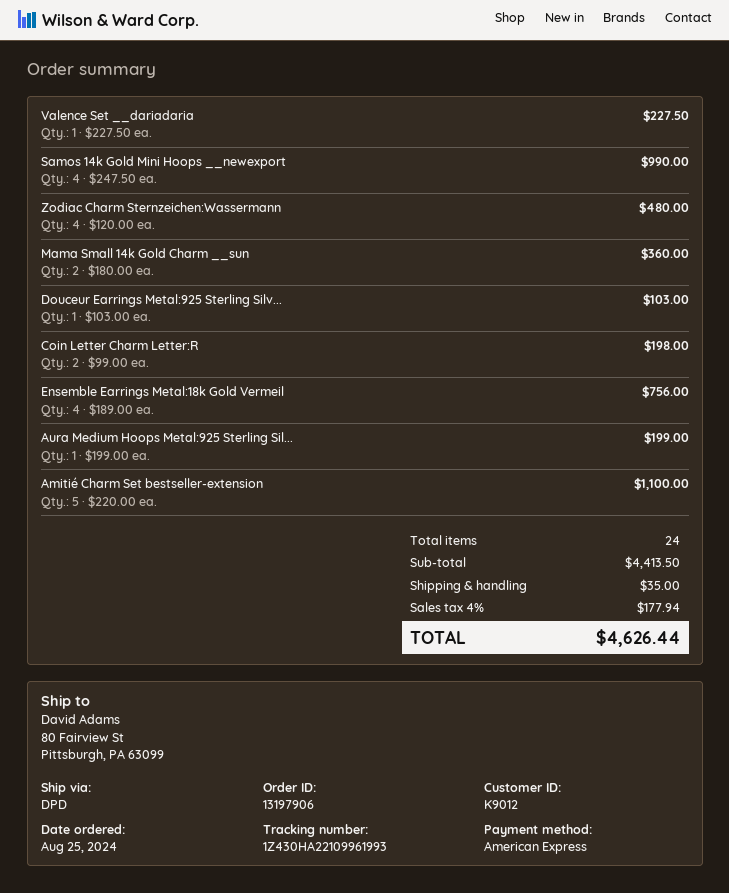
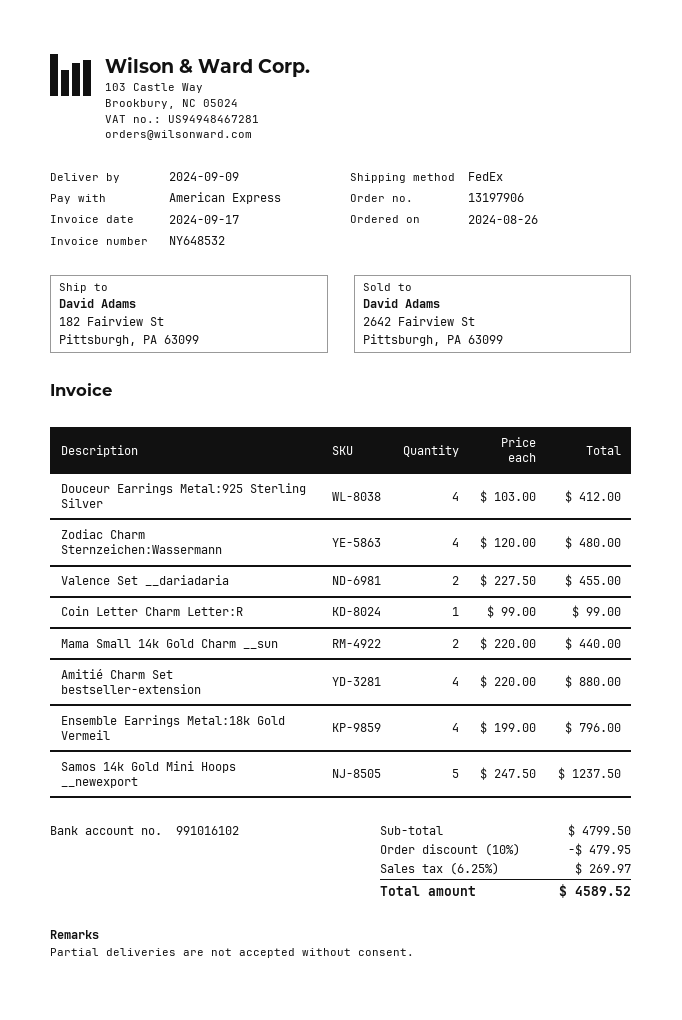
order date: 2024-08-25 -> 2024-08-26
shipping method: DPD -> FedEx
ship to: 80 Fairview St, Pittsburgh, PA 63099 -> 182 Fairview St, Pittsburgh, PA 63099
Valence Set __dariadaria: 1 x 227.50 = 227.50 -> 2 x 227.50 = 455.00
Samos 14k Gold Mini Hoops __newexport: 4 x 247.50 = 990.00 -> 5 x 247.50 = 1237.50
Mama Small 14k Gold Charm __sun: 2 x 180.00 = 360.00 -> 2 x 220.00 = 440.00
Douceur Earrings Metal:925 Sterling Silv...: 1 x 103.00 = 103.00 -> 4 x 103.00 = 412.00
Coin Letter Charm Letter:R: 2 x 99.00 = 198.00 -> 1 x 99.00 = 99.00
Ensemble Earrings Metal:18k Gold Vermeil: 4 x 189.00 = 756.00 -> 4 x 199.00 = 796.00
Aura Medium Hoops Metal:925 Sterling Sil...: 1 x 199.00 = 199.00 -> none
Amitié Charm Set bestseller-extension: 5 x 220.00 = 1100.00 -> 4 x 220.00 = 880.00
subtotal: 4413.50 -> 4799.50
discount: none -> 10% = 479.95
shipping: 35.00 -> none
tax: 4% = 177.94 -> 6.25% = 269.97
total: 4626.44 -> 4589.52

